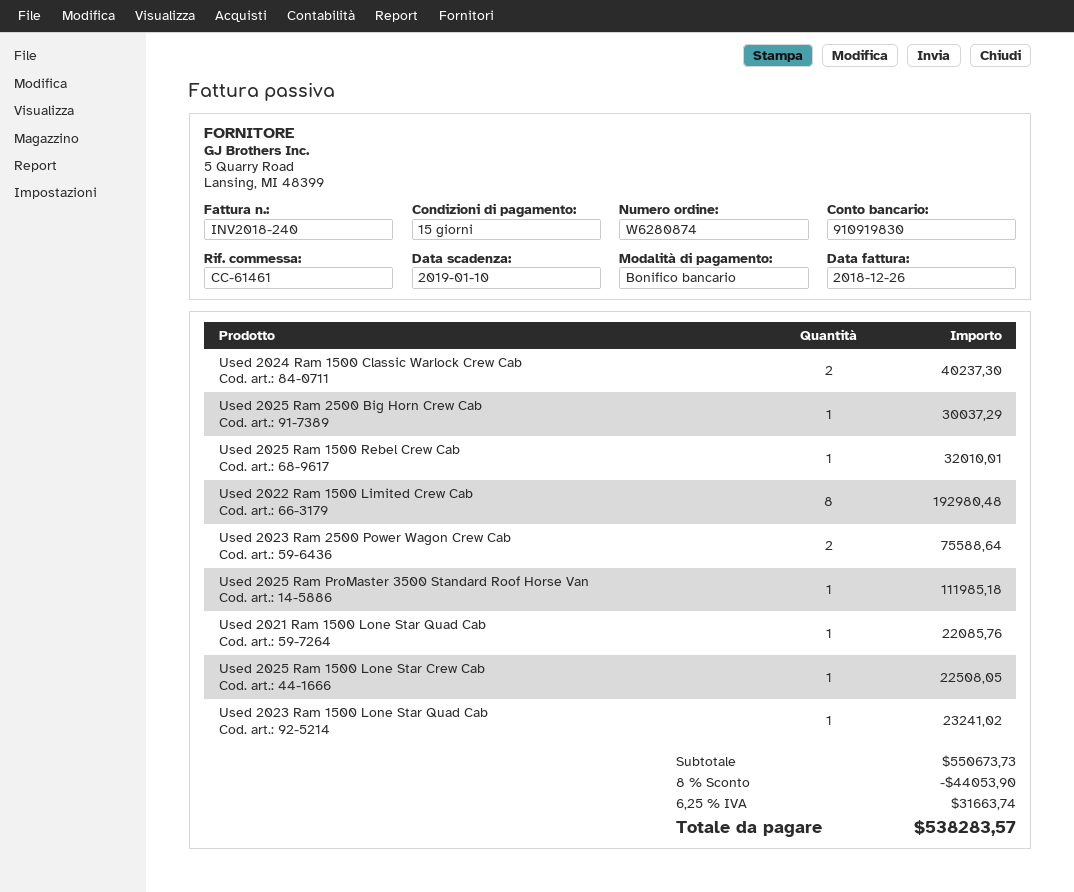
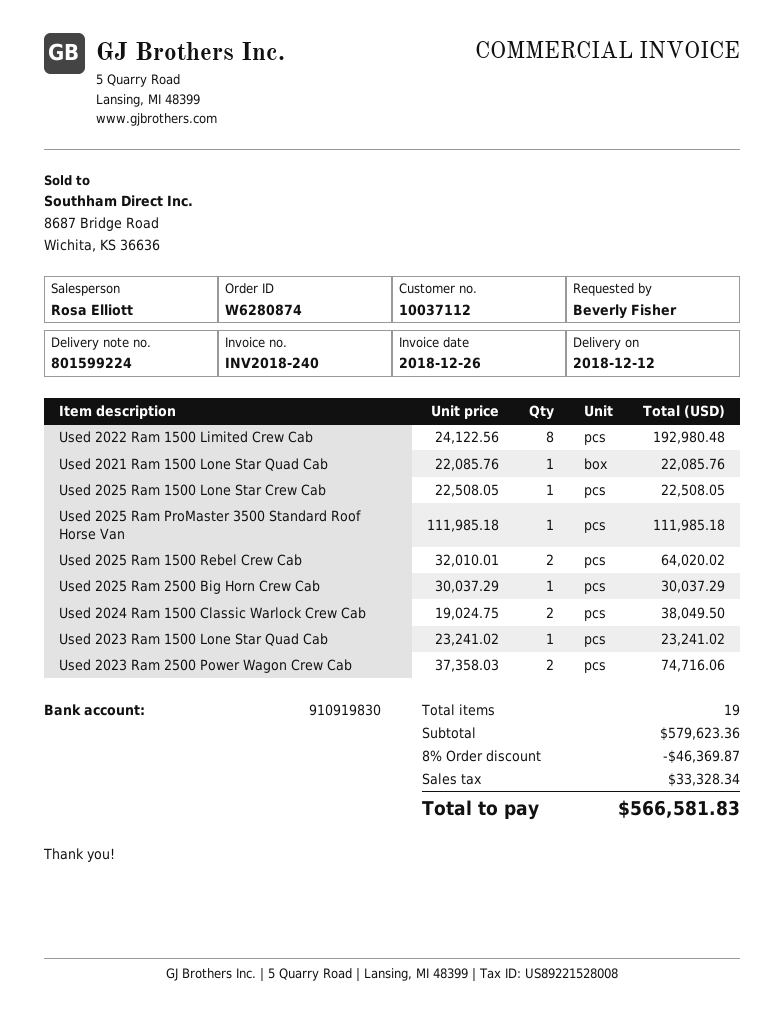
Used 2024 Ram 1500 Classic Warlock Crew Cab: 2 for 40237.30 -> 2 for 38049.50
Used 2025 Ram 1500 Rebel Crew Cab: 1 for 32010.01 -> 2 for 64020.02
Used 2023 Ram 2500 Power Wagon Crew Cab: 2 for 75588.64 -> 2 for 74716.06
subtotal: 550673.73 -> 579623.36
discount: 8% = 44053.90 -> 8% = 46369.87
tax: 31663.74 -> 33328.34
total: 538283.57 -> 566581.83

